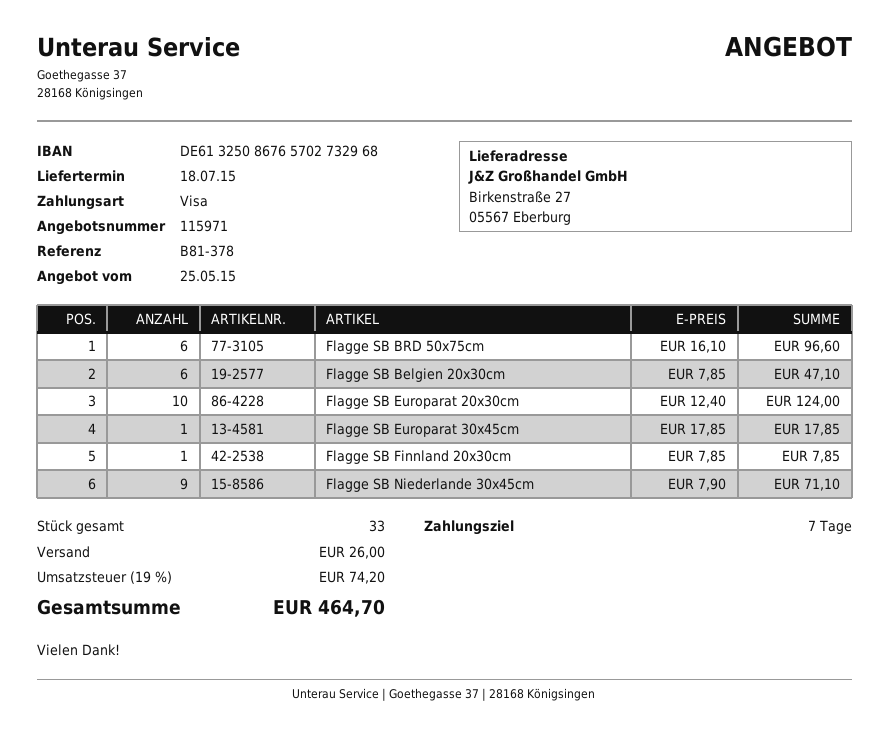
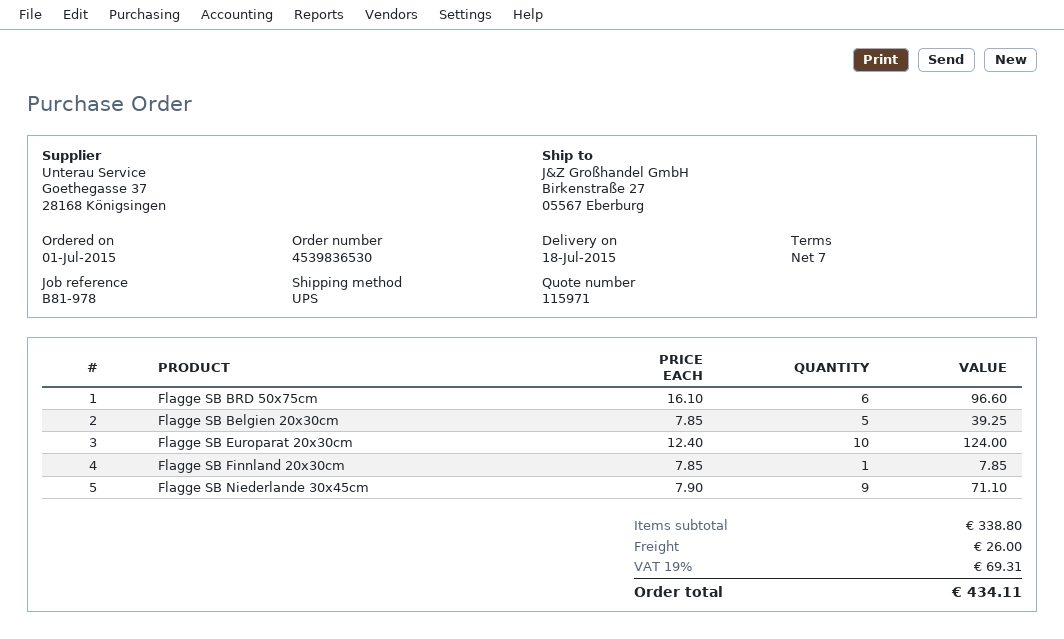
reference: B81-378 -> B81-978
Flagge SB Belgien 20x30cm: 6 x 7.85 = 47.10 -> 5 x 7.85 = 39.25
Flagge SB Europarat 30x45cm: 1 x 17.85 = 17.85 -> none
tax: 19% = 74.20 -> 19% = 69.31
total: 464.70 -> 434.11

